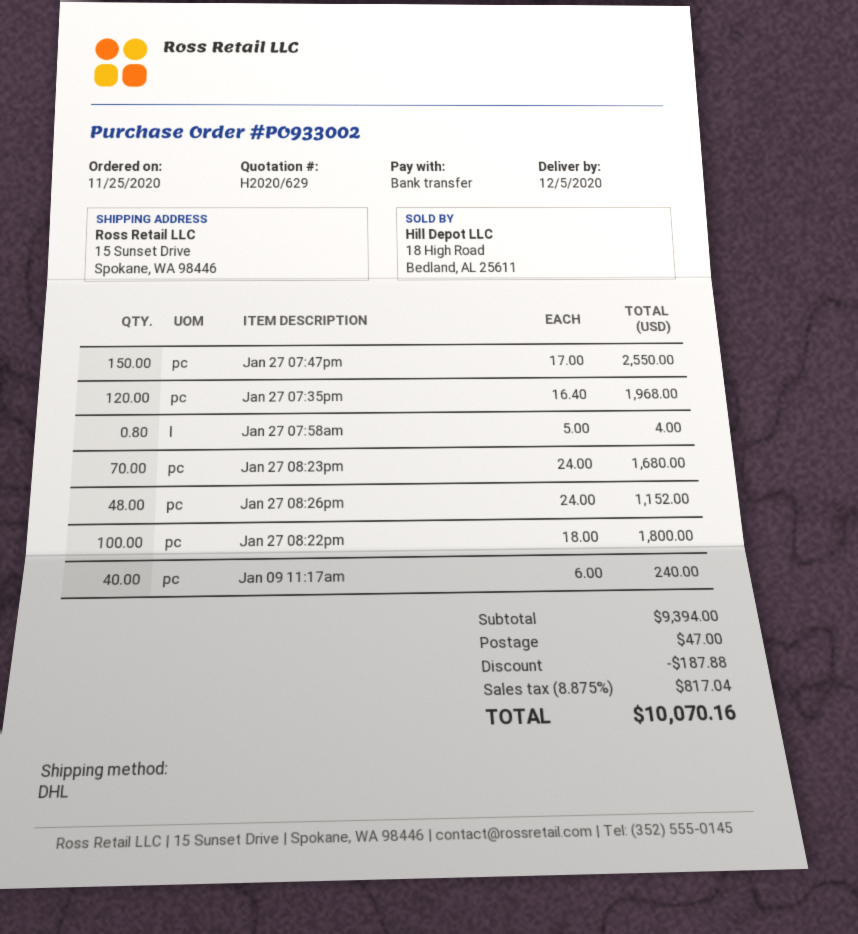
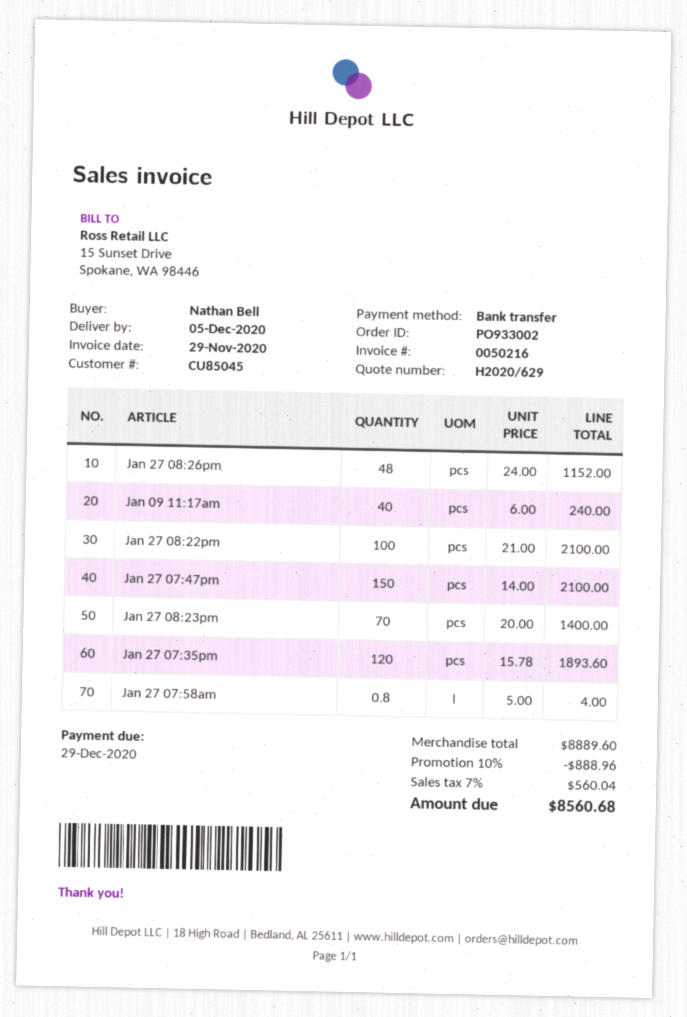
Jan 27 07:47pm: 150 x 17.00 = 2550.00 -> 150 x 14.00 = 2100.00
Jan 27 07:35pm: 120 x 16.40 = 1968.00 -> 120 x 15.78 = 1893.60
Jan 27 08:23pm: 70 x 24.00 = 1680.00 -> 70 x 20.00 = 1400.00
Jan 27 08:22pm: 100 x 18.00 = 1800.00 -> 100 x 21.00 = 2100.00
subtotal: 9394.00 -> 8889.60
discount: 187.88 -> 888.96
shipping: 47.00 -> none
tax: 8.875% = 817.04 -> 7% = 560.04
total: 10070.16 -> 8560.68

